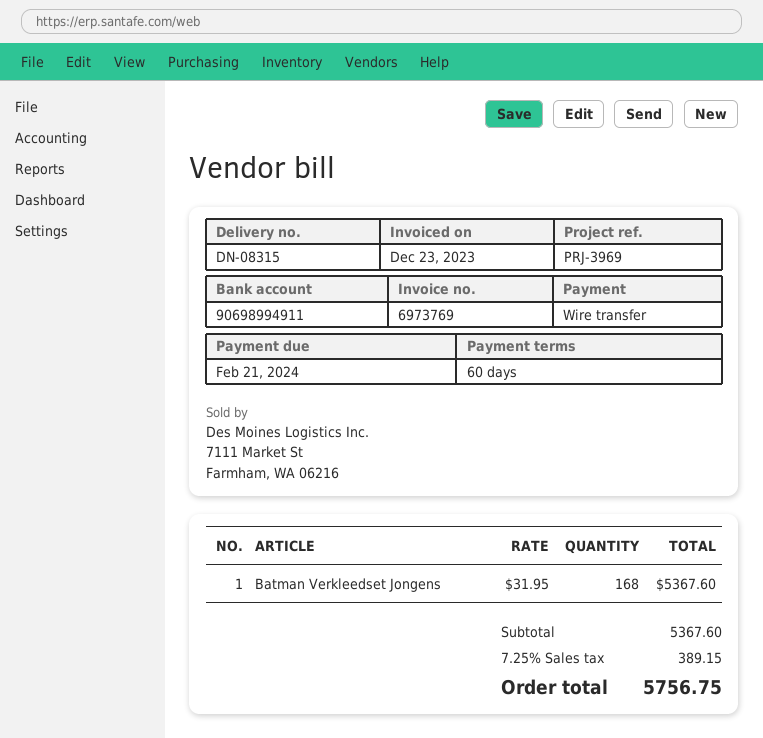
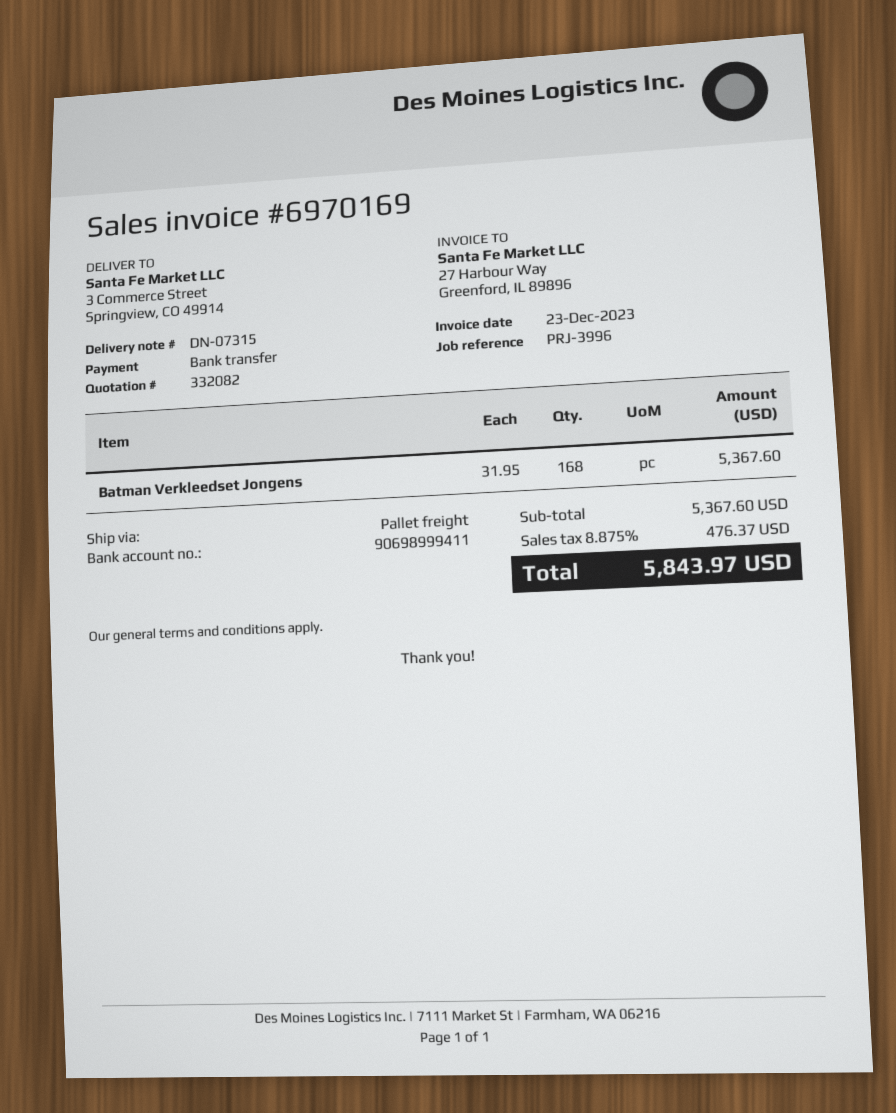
delivery note number: DN-08315 -> DN-07315
invoice number: 6973769 -> 6970169
reference: PRJ-3969 -> PRJ-3996
bank account: 90698994911 -> 90698999411
tax: 7.25% = 389.15 -> 8.875% = 476.37
total: 5756.75 -> 5843.97

